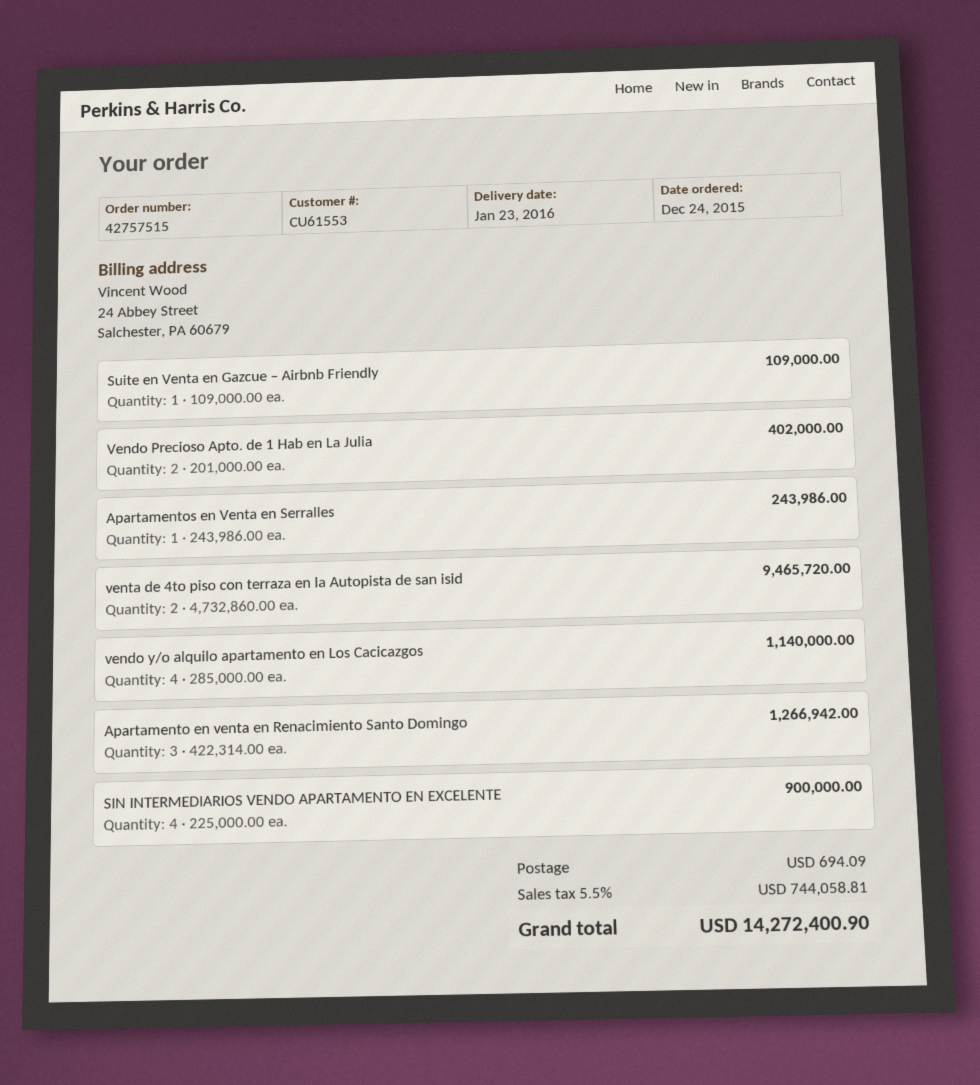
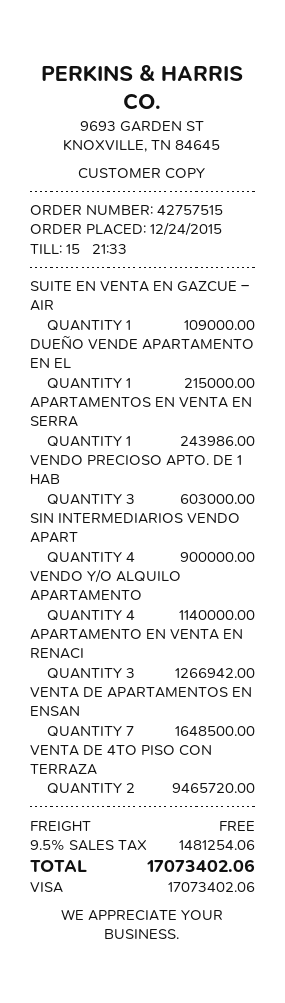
Vendo Precioso Apto. de 1 Hab en La Julia: 2 for 402000.00 -> 3 for 603000.00
DUEÑO VENDE APARTAMENTO EN EL: none -> 1 for 215000.00
VENTA DE APARTAMENTOS EN ENSAN: none -> 7 for 1648500.00
shipping: 694.09 -> 0.00
tax: 5.5% = 744058.81 -> 9.5% = 1481254.06
total: 14272400.90 -> 17073402.06

